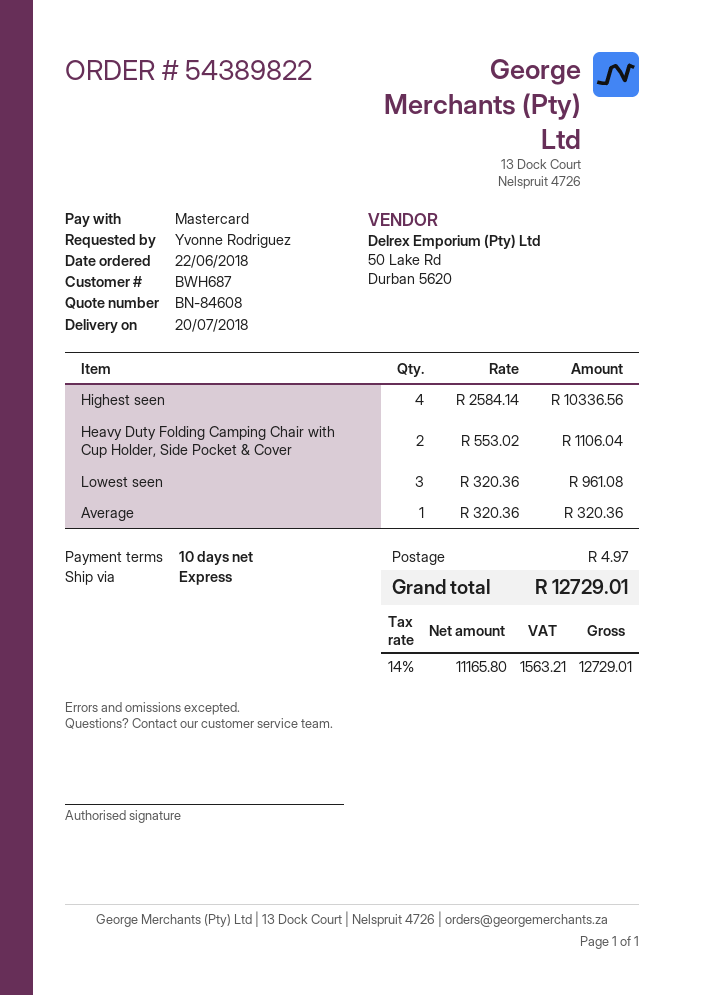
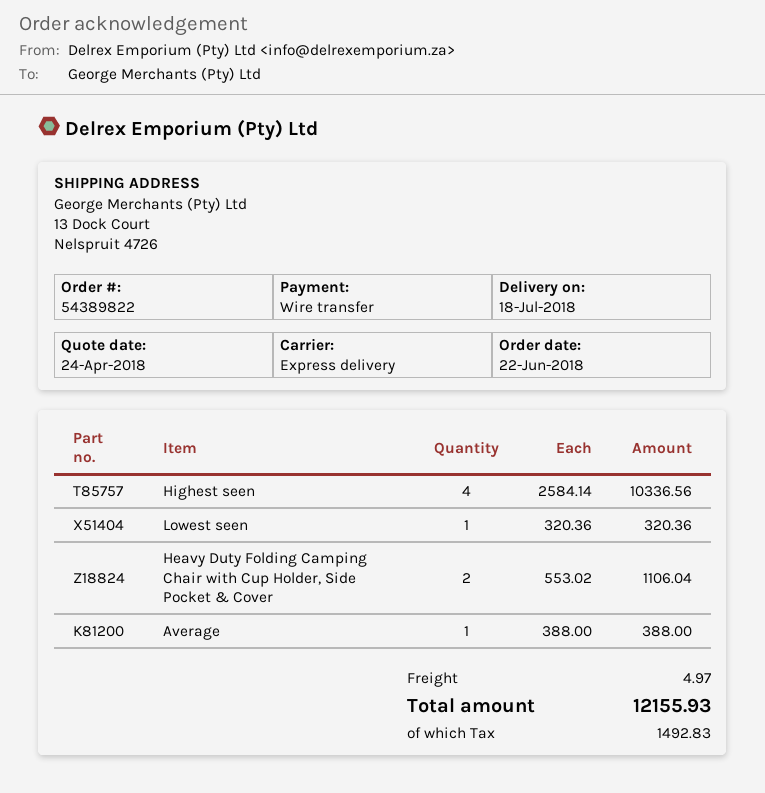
delivery date: 2018-07-20 -> 2018-07-18
payment method: Mastercard -> bank transfer
Lowest seen: 3 x 320.36 = 961.08 -> 1 x 320.36 = 320.36
Average: 1 x 320.36 = 320.36 -> 1 x 388.00 = 388.00
tax: 1563.21 -> 1492.83
total: 12729.01 -> 12155.93

